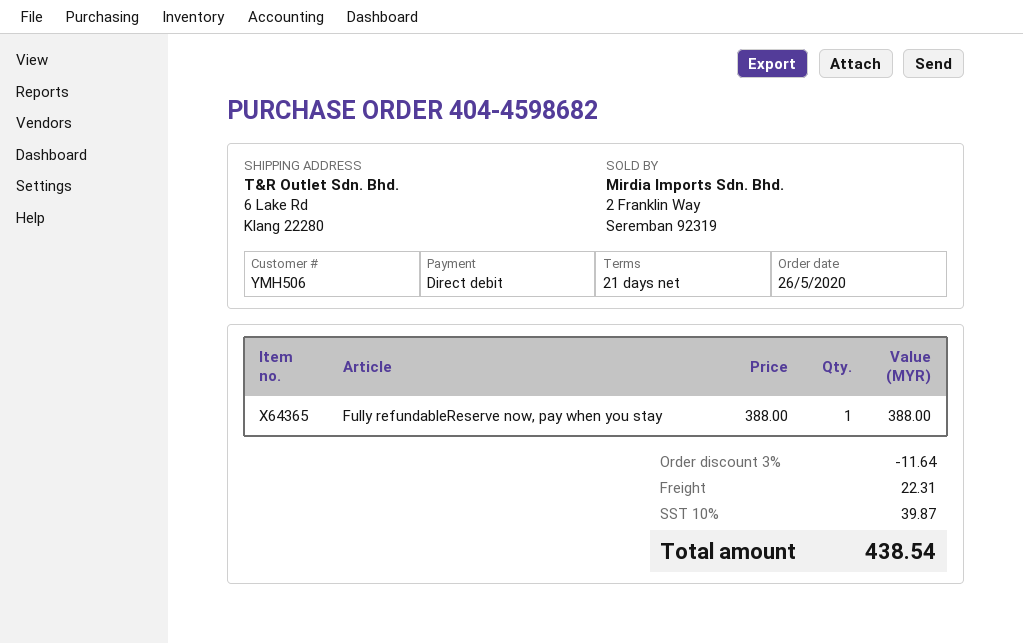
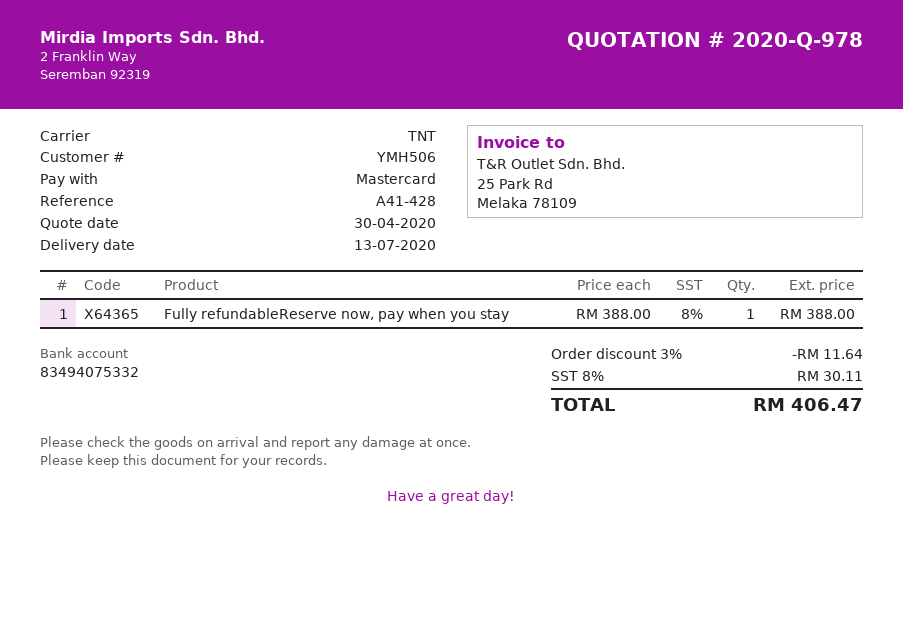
payment method: direct debit -> Mastercard
shipping: 22.31 -> none
tax: 10% = 39.87 -> 8% = 30.11
total: 438.54 -> 406.47

